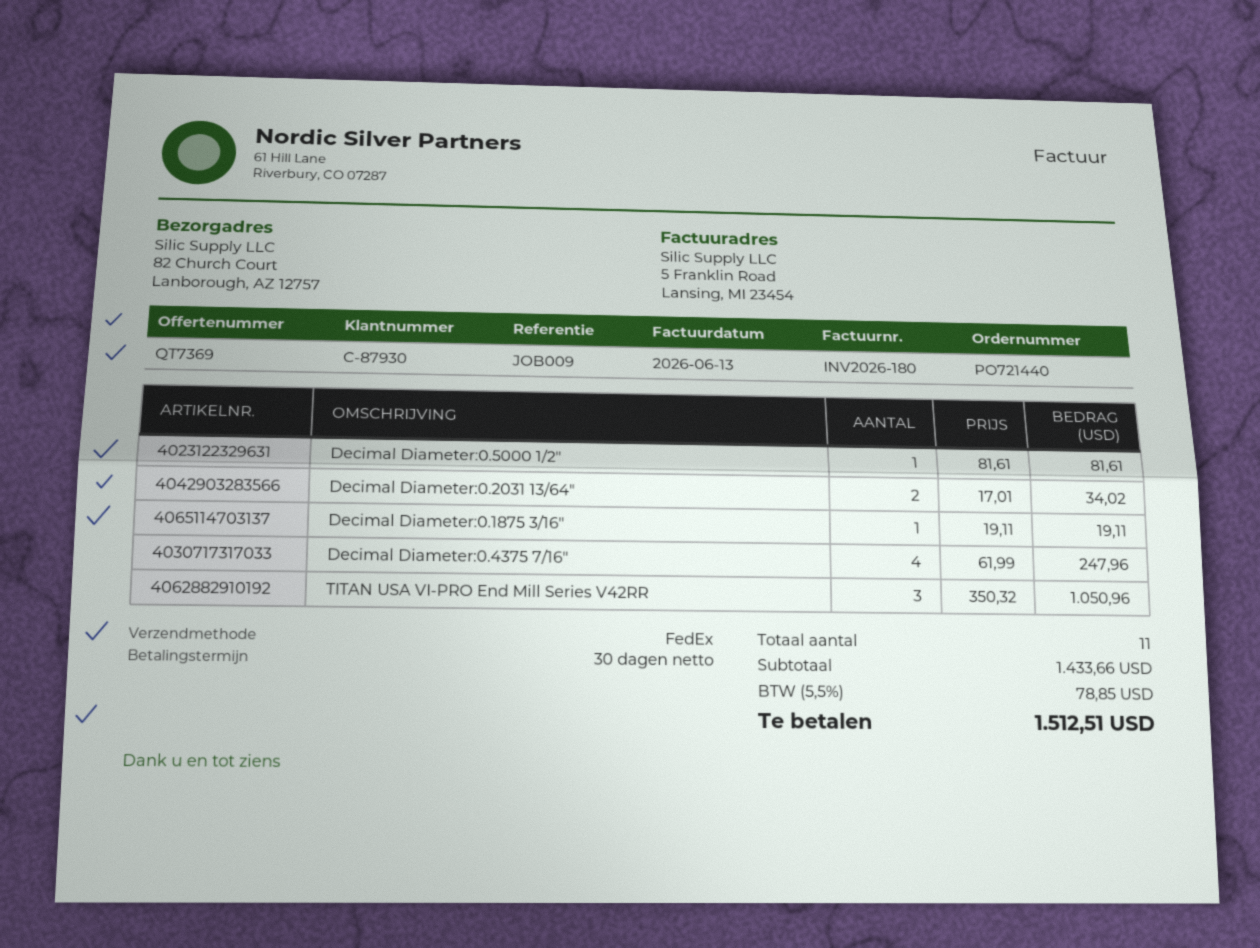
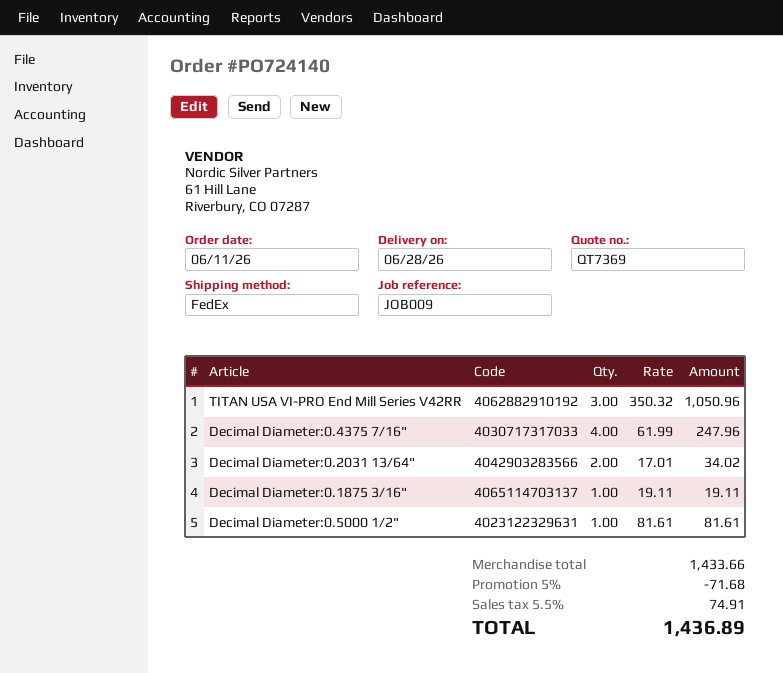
order number: PO721440 -> PO724140
discount: none -> 5% = 71.68
tax: 5.5% = 78.85 -> 5.5% = 74.91
total: 1512.51 -> 1436.89

